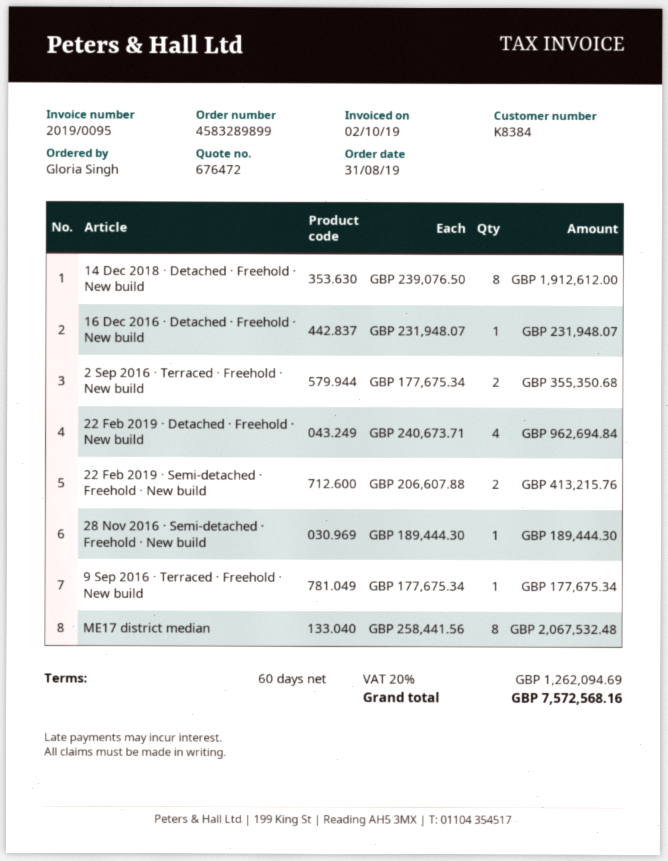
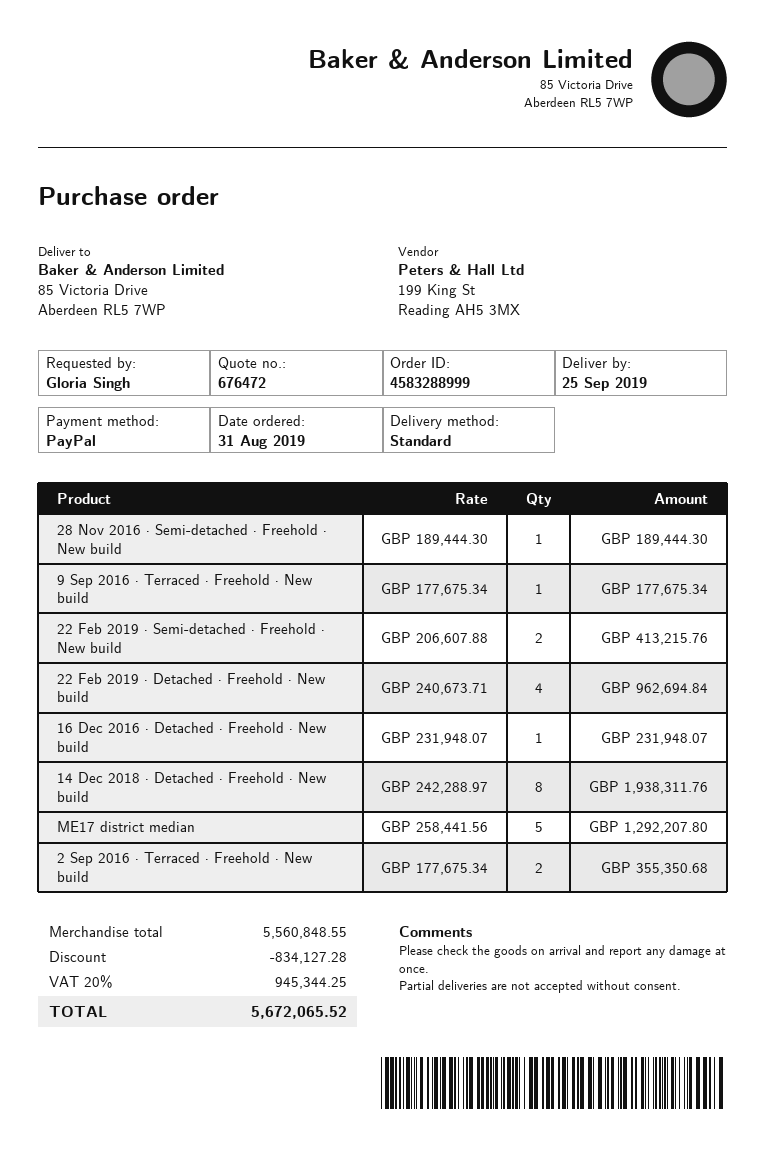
order number: 4583289899 -> 4583288999
14 Dec 2018 · Detached · Freehold · New build: 8 x 239076.50 = 1912612.00 -> 8 x 242288.97 = 1938311.76
ME17 district median: 8 x 258441.56 = 2067532.48 -> 5 x 258441.56 = 1292207.80
discount: none -> 834127.28
tax: 20% = 1262094.69 -> 20% = 945344.25
total: 7572568.16 -> 5672065.52

